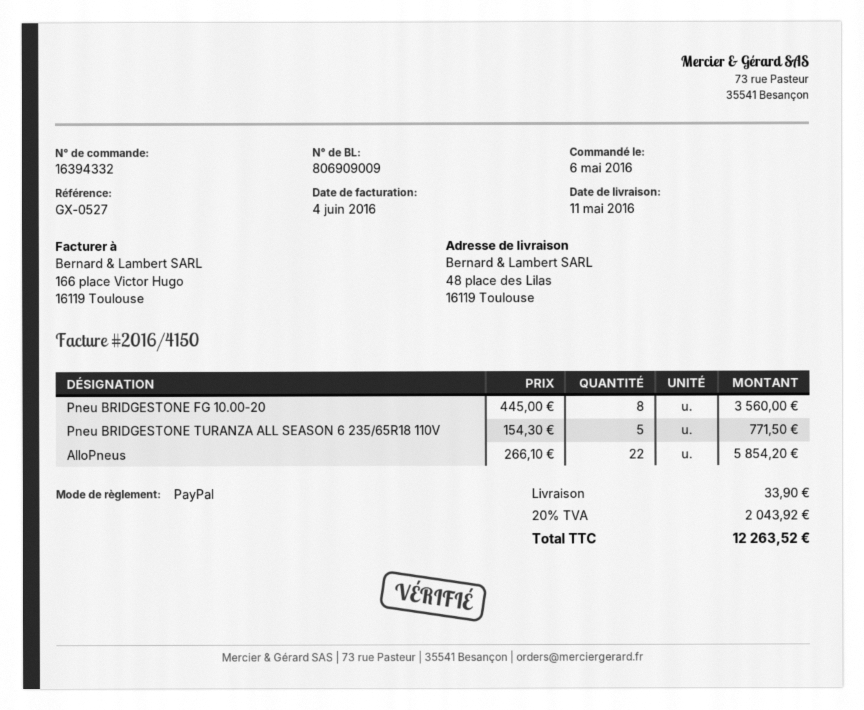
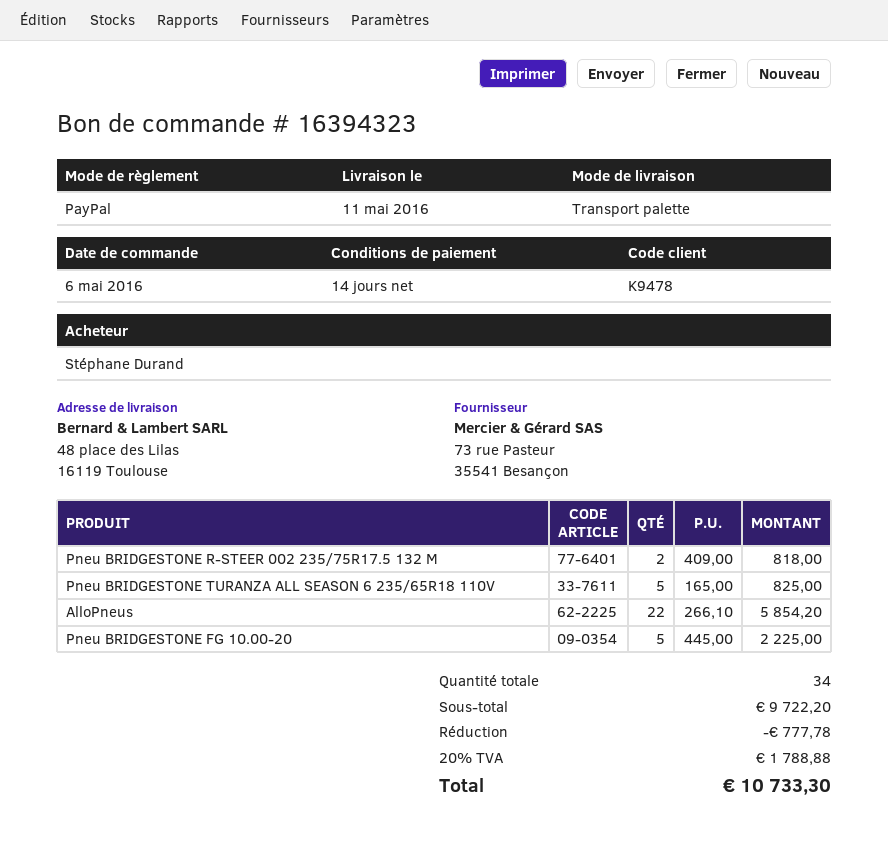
order number: 16394332 -> 16394323
Pneu BRIDGESTONE FG 10.00-20: 8 x 445.00 = 3560.00 -> 5 x 445.00 = 2225.00
Pneu BRIDGESTONE TURANZA ALL SEASON 6 235/65R18 110V: 5 x 154.30 = 771.50 -> 5 x 165.00 = 825.00
Pneu BRIDGESTONE R-STEER 002 235/75R17.5 132 M: none -> 2 x 409.00 = 818.00
discount: none -> 777.78
shipping: 33.90 -> none
tax: 20% = 2043.92 -> 20% = 1788.88
total: 12263.52 -> 10733.30

